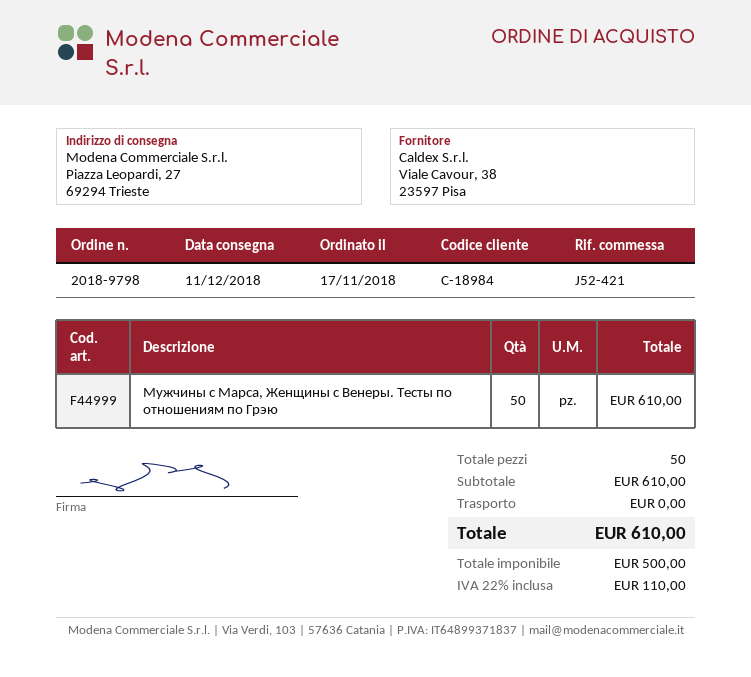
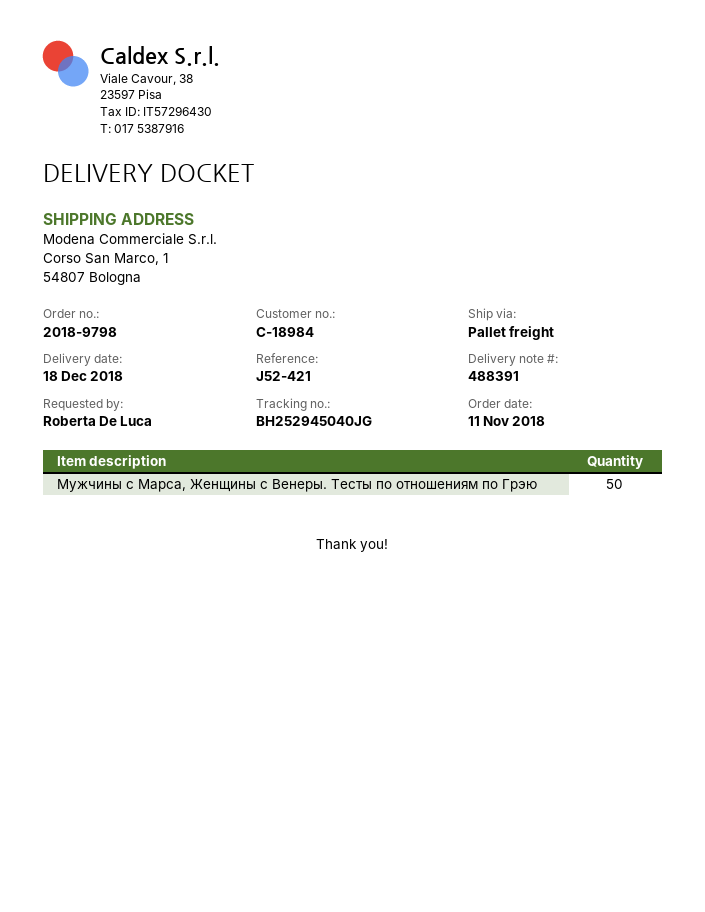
order date: 2018-11-17 -> 2018-11-11
delivery date: 2018-12-11 -> 2018-12-18
ship to: Piazza Leopardi, 27, 69294 Trieste -> Corso San Marco, 1, 54807 Bologna

